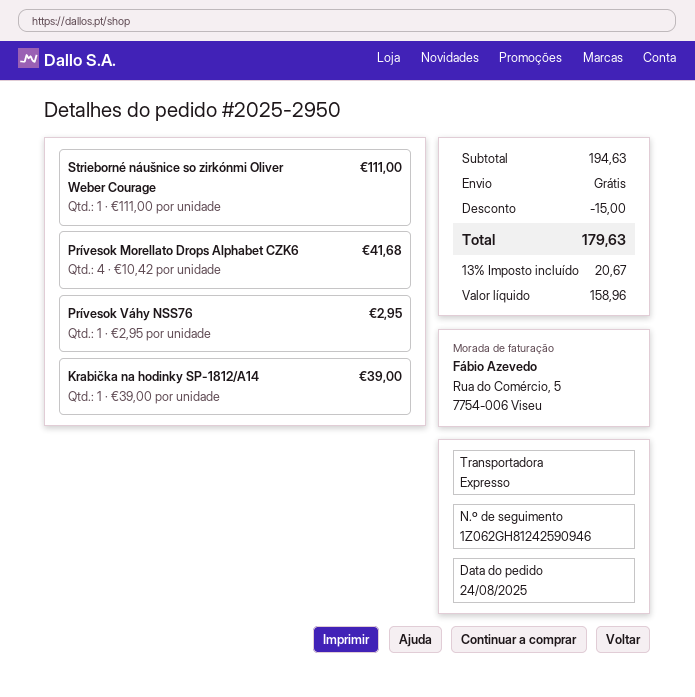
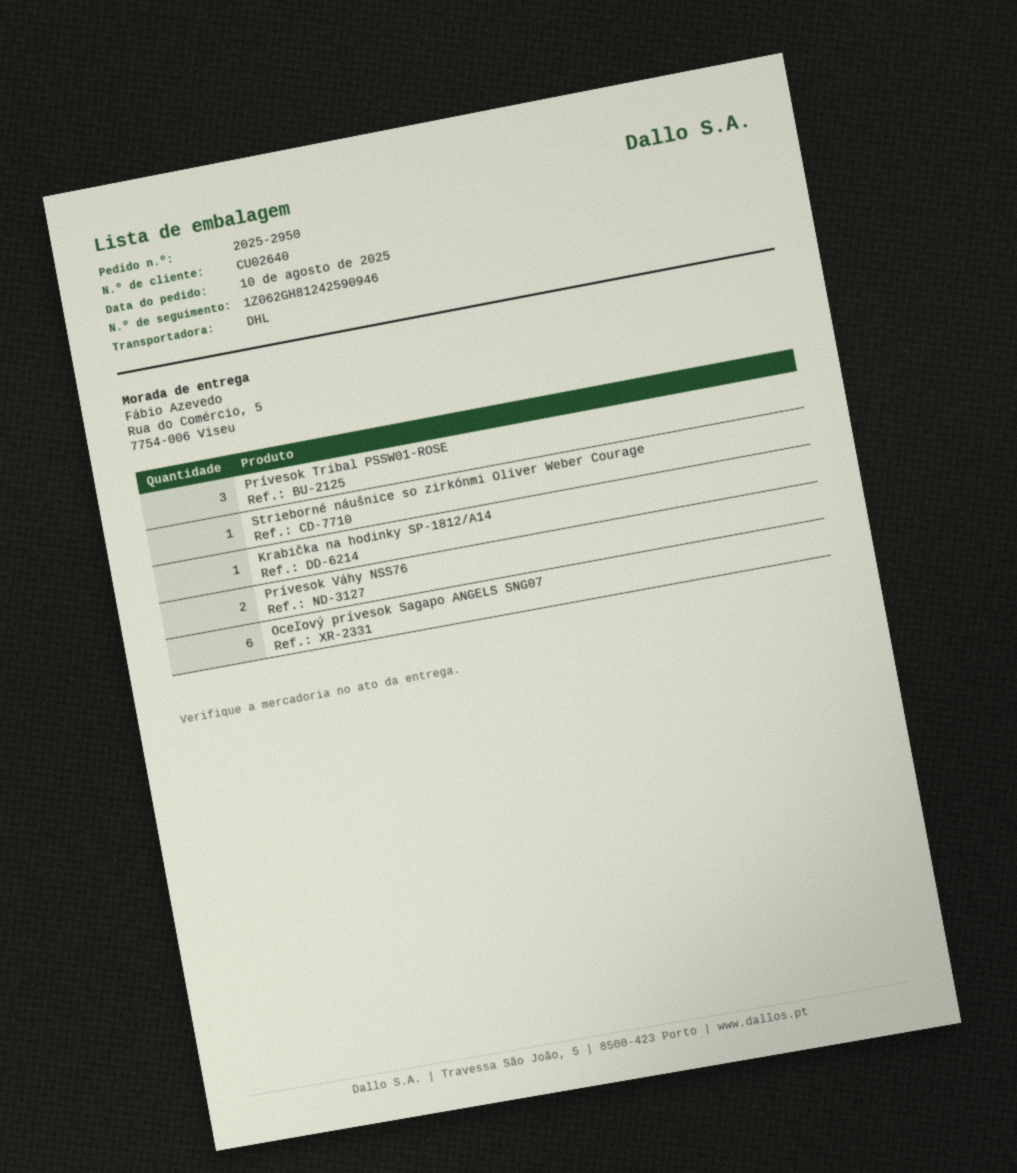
order date: 2025-08-24 -> 2025-08-10
shipping method: express -> DHL
Prívesok Morellato Drops Alphabet CZK6: 4 -> none
Prívesok Váhy NSS76: 1 -> 2
Prívesok Tribal PSSW01-ROSE: none -> 3
Oceľový prívesok Sagapo ANGELS SNG07: none -> 6

